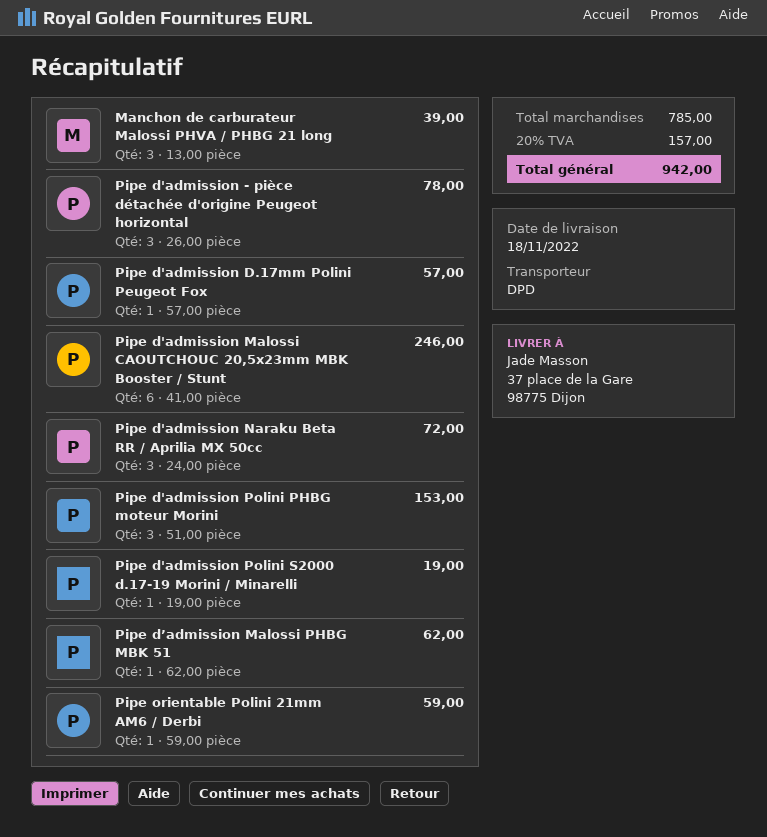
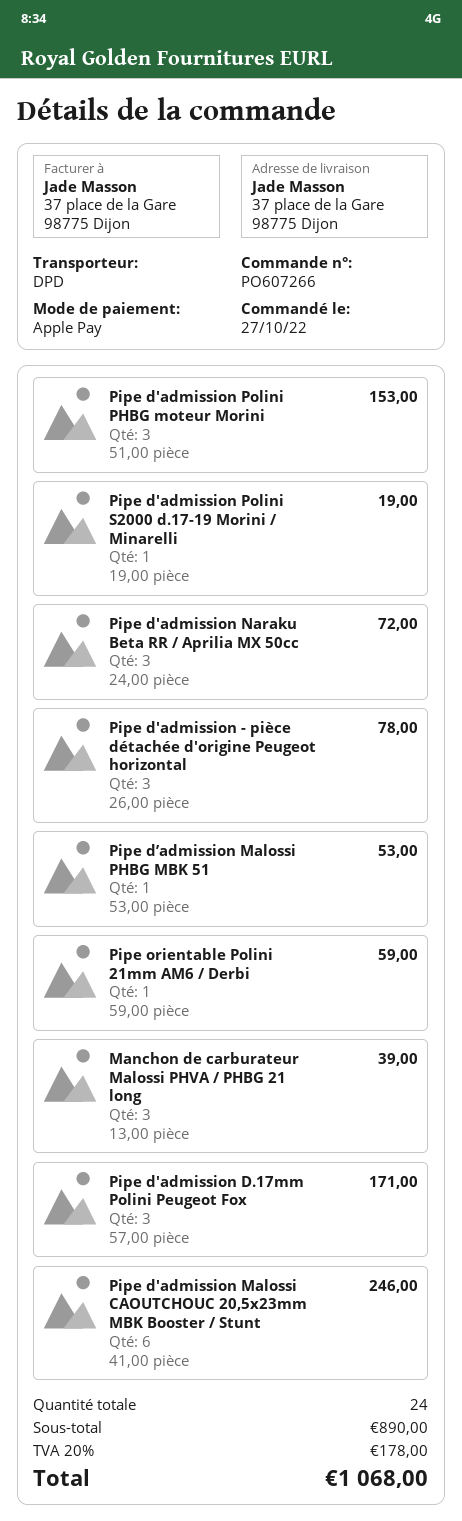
Pipe d'admission D.17mm Polini Peugeot Fox: 1 x 57.00 = 57.00 -> 3 x 57.00 = 171.00
Pipe d’admission Malossi PHBG MBK 51: 1 x 62.00 = 62.00 -> 1 x 53.00 = 53.00
subtotal: 785.00 -> 890.00
tax: 20% = 157.00 -> 20% = 178.00
total: 942.00 -> 1068.00

